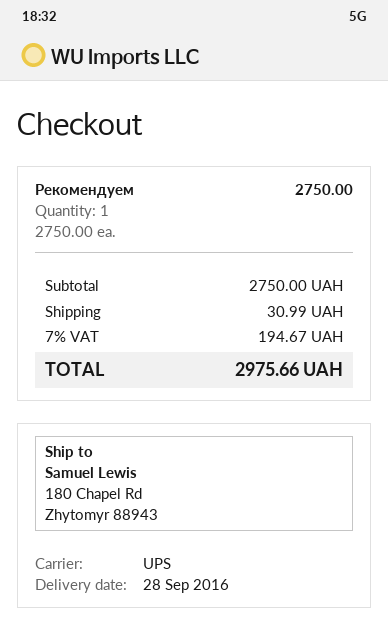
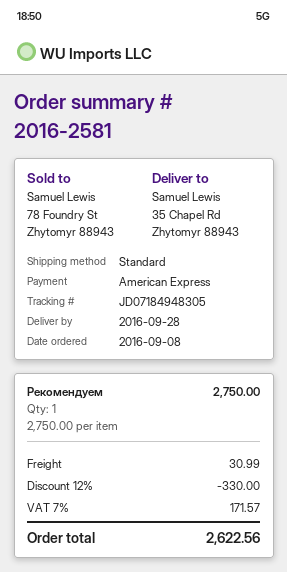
shipping method: UPS -> standard
ship to: 180 Chapel Rd, Zhytomyr 88943 -> 35 Chapel Rd, Zhytomyr 88943
discount: none -> 12% = 330.00
tax: 7% = 194.67 -> 7% = 171.57
total: 2975.66 -> 2622.56

